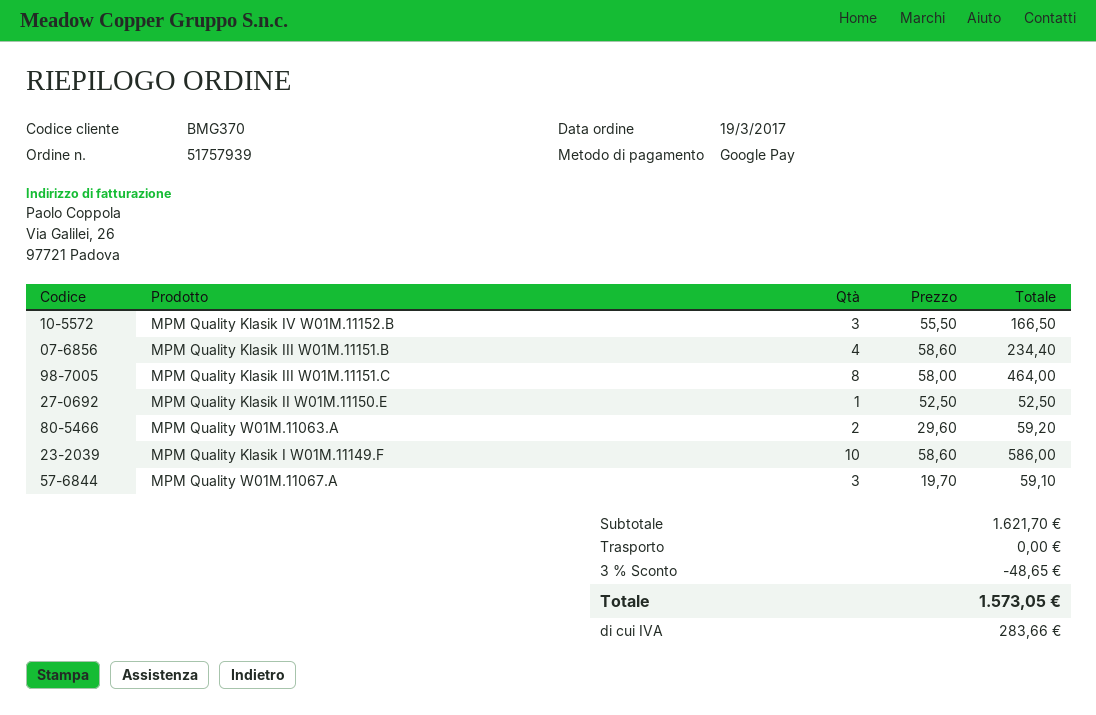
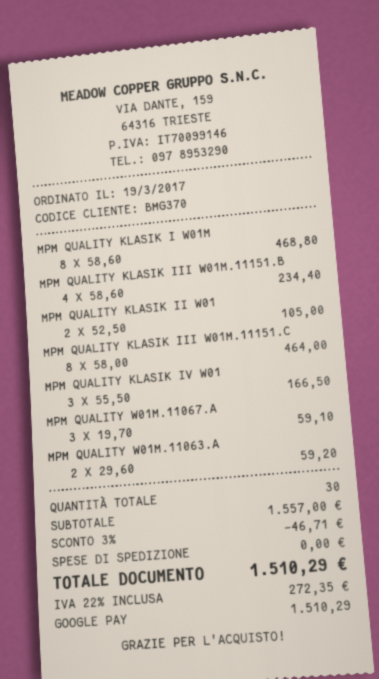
MPM Quality Klasik II W01M.11150.E: 1 x 52.50 = 52.50 -> 2 x 52.50 = 105.00
MPM Quality Klasik I W01M.11149.F: 10 x 58.60 = 586.00 -> 8 x 58.60 = 468.80
subtotal: 1621.70 -> 1557.00
discount: 3% = 48.65 -> 3% = 46.71
tax: 283.66 -> 272.35
total: 1573.05 -> 1510.29

